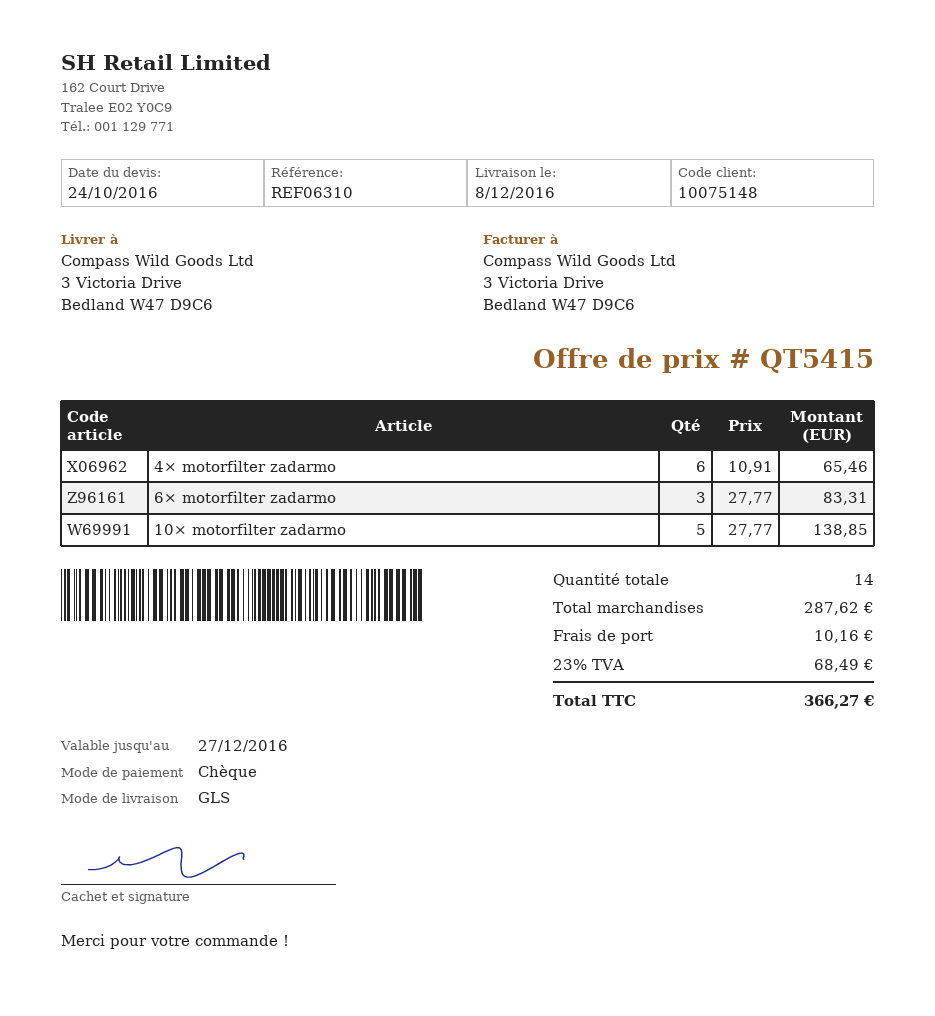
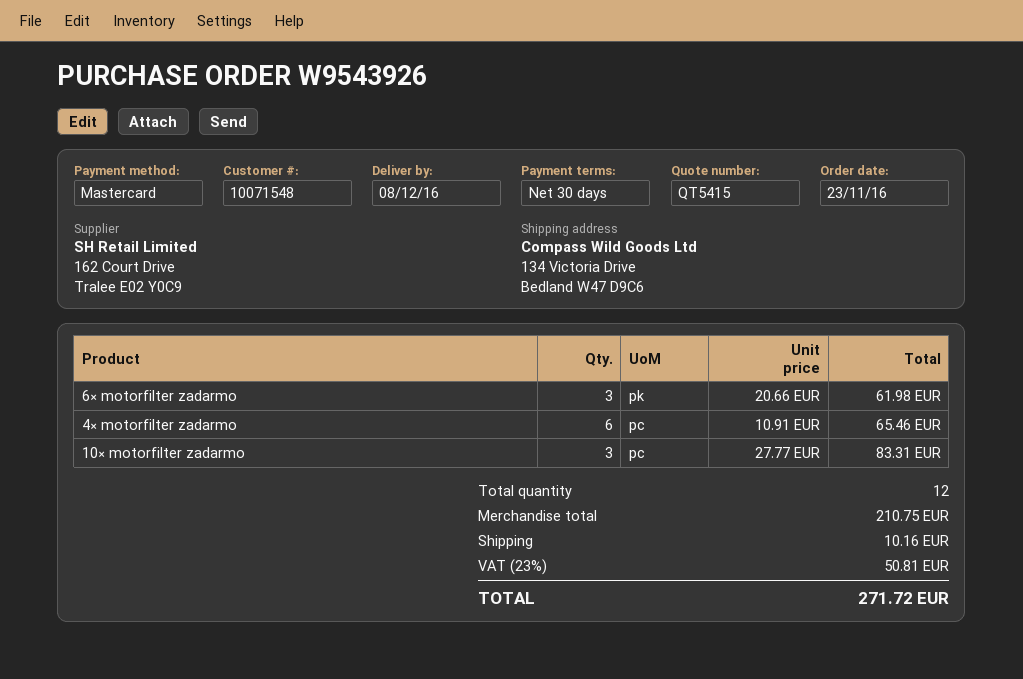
customer number: 10075148 -> 10071548
payment method: cheque -> Mastercard
ship to: 3 Victoria Drive, Bedland W47 D9C6 -> 134 Victoria Drive, Bedland W47 D9C6
6× motorfilter zadarmo: 3 x 27.77 = 83.31 -> 3 x 20.66 = 61.98
10× motorfilter zadarmo: 5 x 27.77 = 138.85 -> 3 x 27.77 = 83.31
total quantity: 14 -> 12
subtotal: 287.62 -> 210.75
tax: 23% = 68.49 -> 23% = 50.81
total: 366.27 -> 271.72

